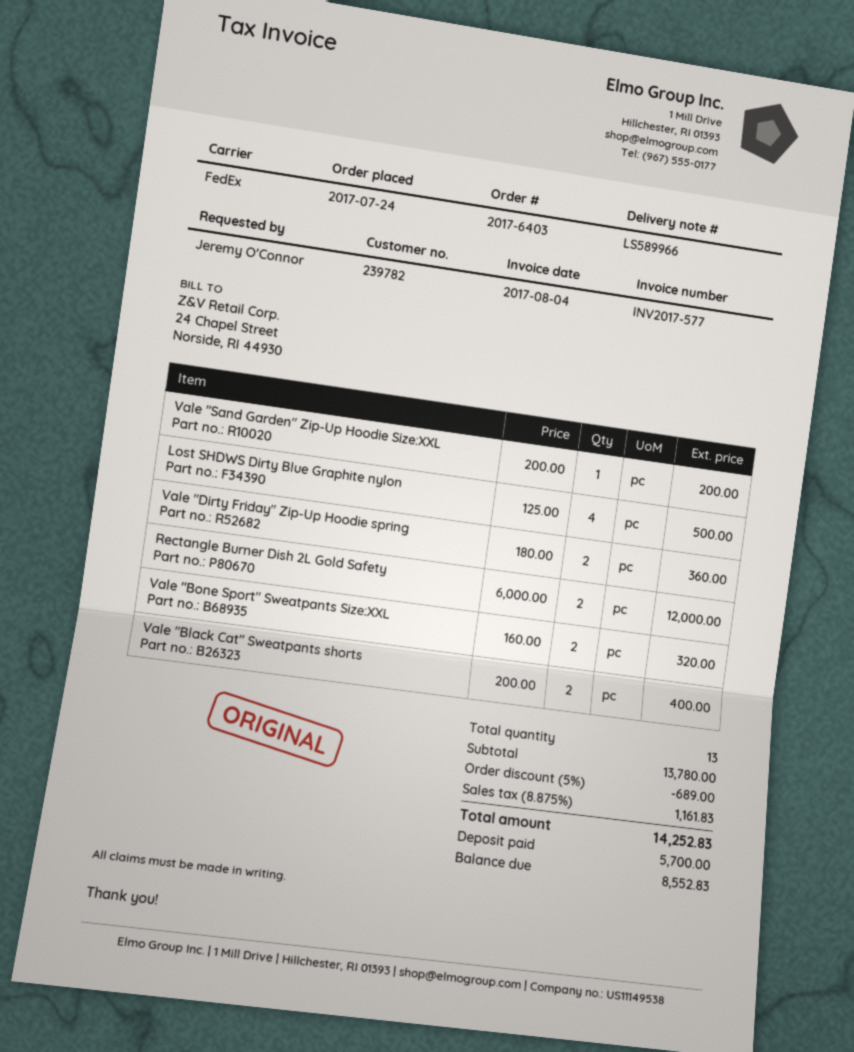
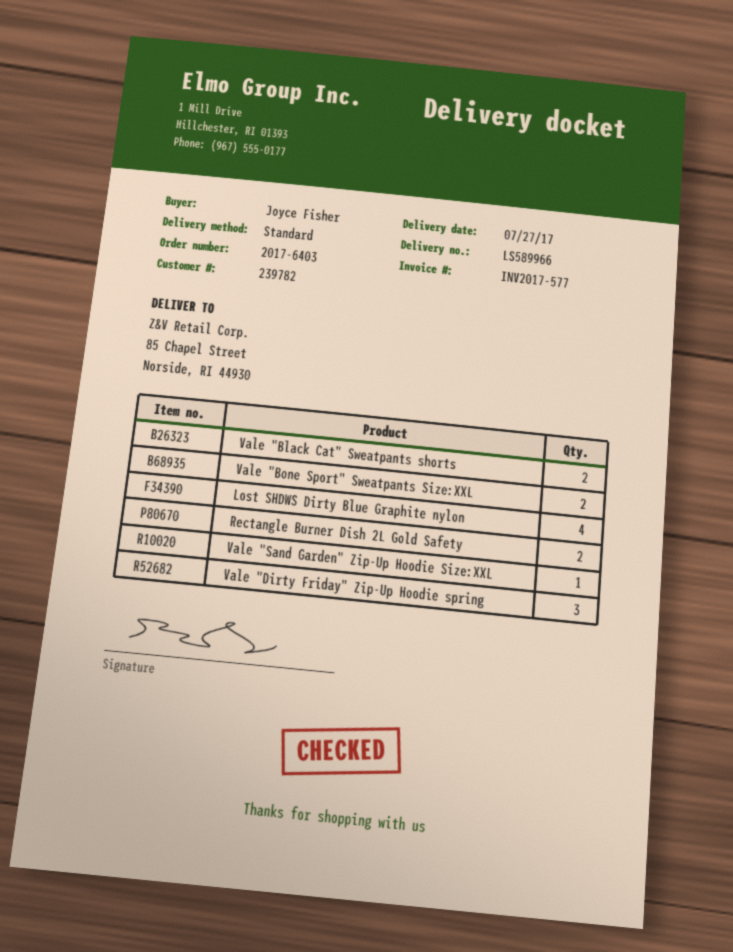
ordered by: Jeremy O'Connor -> Joyce Fisher
shipping method: FedEx -> standard
Vale "Dirty Friday" Zip-Up Hoodie spring: 2 -> 3

